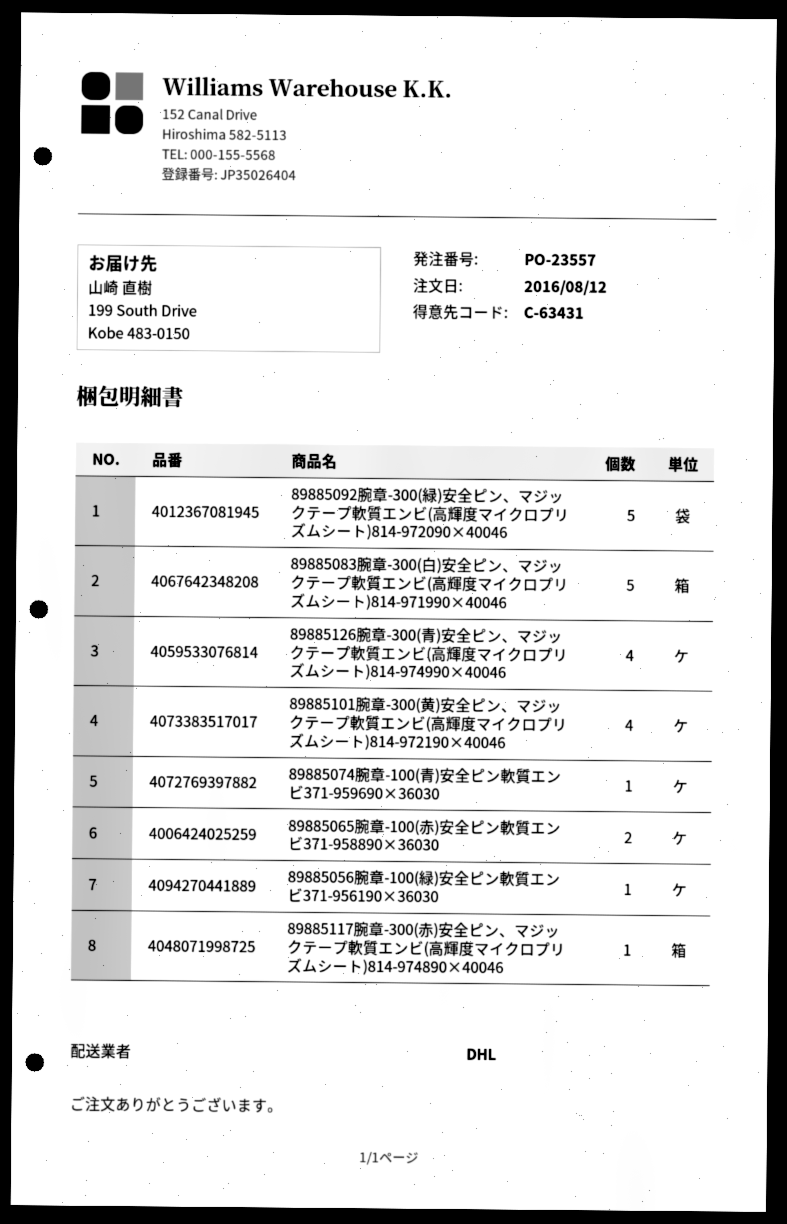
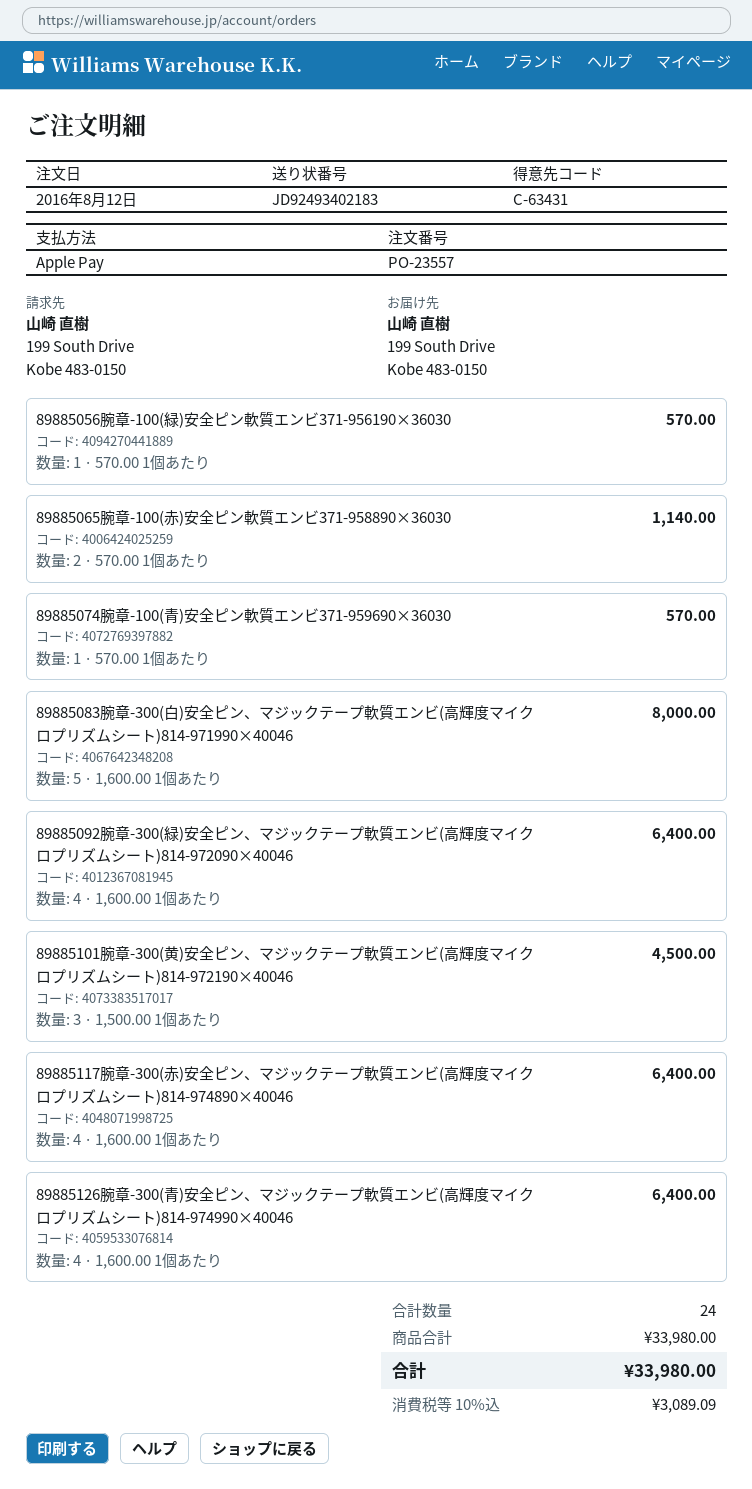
89885092腕章-300(緑)安全ピン、マジックテープ軟質エンビ(高輝度マイクロプリズムシート)814-972090×40046: 5 -> 4
89885101腕章-300(黄)安全ピン、マジックテープ軟質エンビ(高輝度マイクロプリズムシート)814-972190×40046: 4 -> 3
89885117腕章-300(赤)安全ピン、マジックテープ軟質エンビ(高輝度マイクロプリズムシート)814-974890×40046: 1 -> 4

